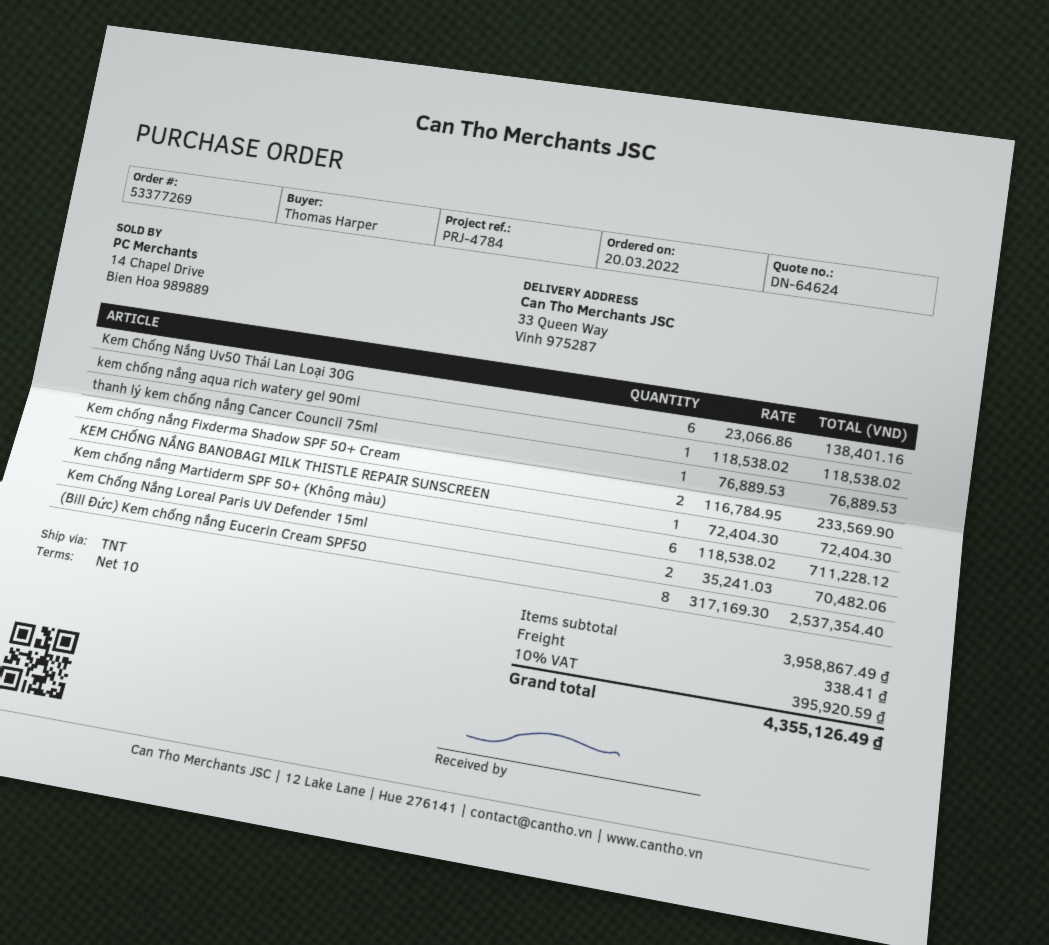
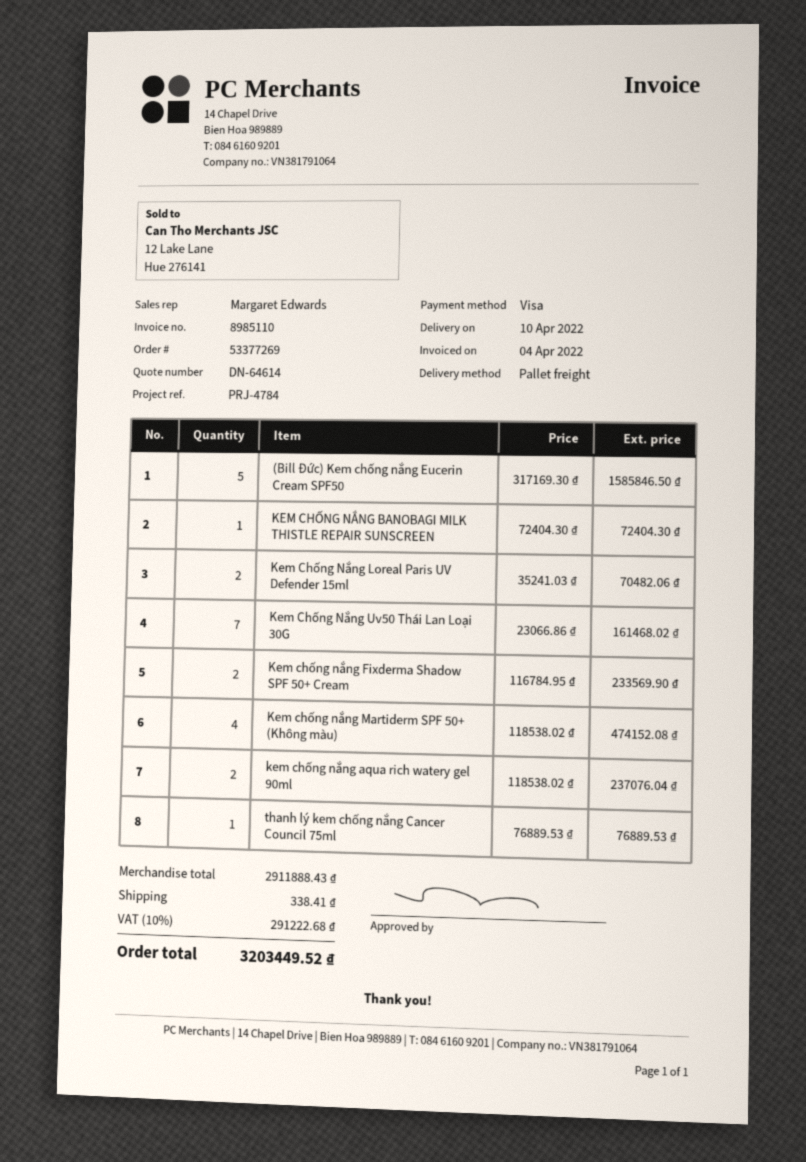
quote number: DN-64624 -> DN-64614
shipping method: TNT -> pallet freight
Kem Chống Nắng Uv50 Thái Lan Loại 30G: 6 x 23066.86 = 138401.16 -> 7 x 23066.86 = 161468.02
kem chống nắng aqua rich watery gel 90ml: 1 x 118538.02 = 118538.02 -> 2 x 118538.02 = 237076.04
Kem chống nắng Martiderm SPF 50+ (Không màu): 6 x 118538.02 = 711228.12 -> 4 x 118538.02 = 474152.08
(Bill Đức) Kem chống nắng Eucerin Cream SPF50: 8 x 317169.30 = 2537354.40 -> 5 x 317169.30 = 1585846.50
subtotal: 3958867.49 -> 2911888.43
tax: 10% = 395920.59 -> 10% = 291222.68
total: 4355126.49 -> 3203449.52

